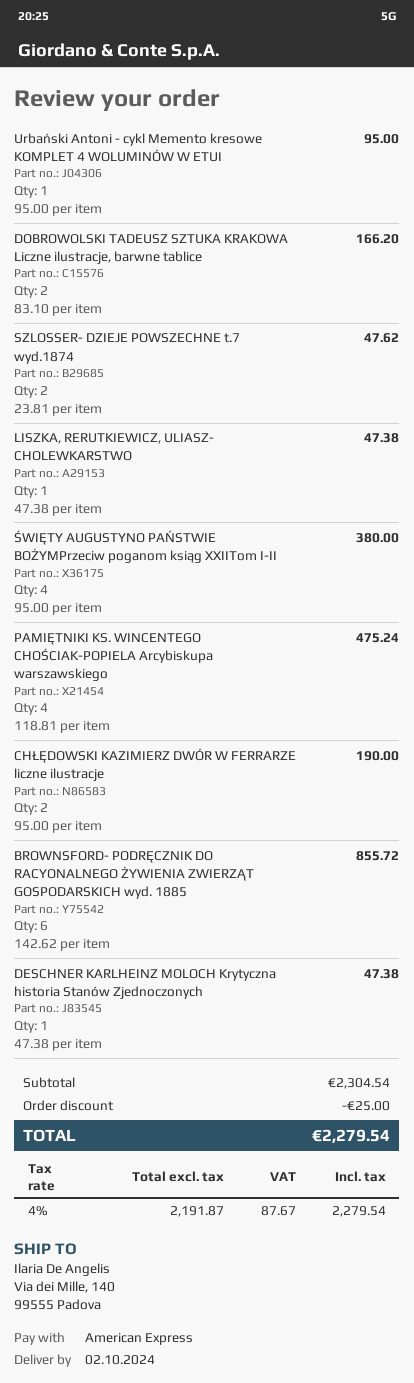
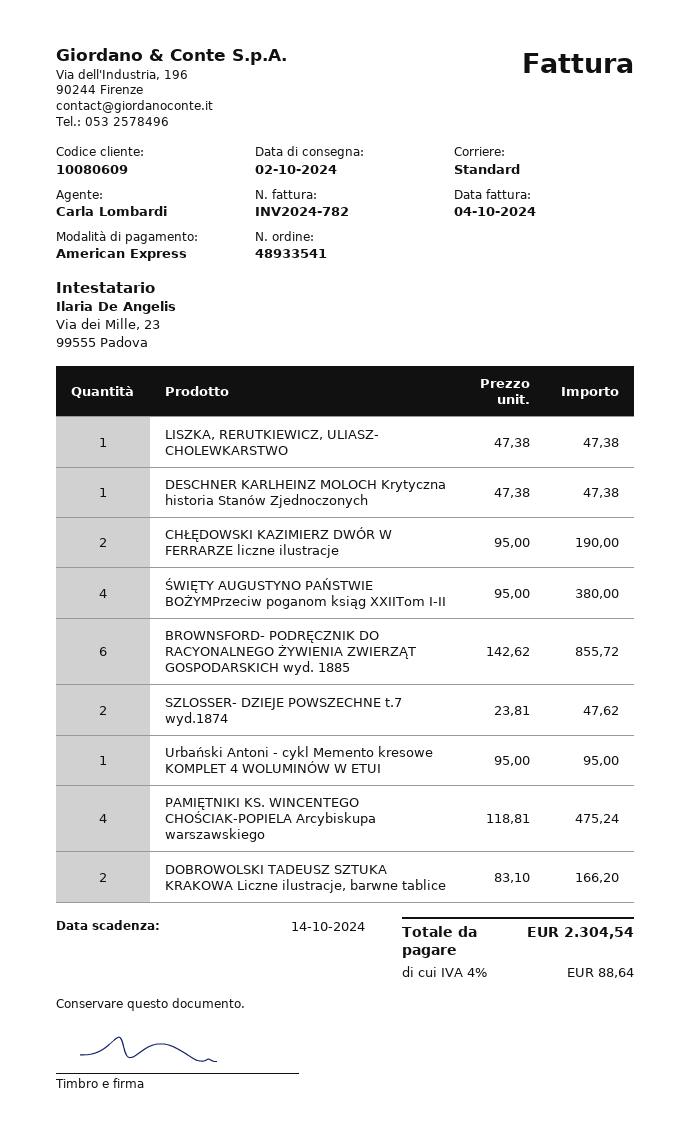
discount: 25.00 -> none
tax: 4% = 87.67 -> 4% = 88.64
total: 2279.54 -> 2304.54

